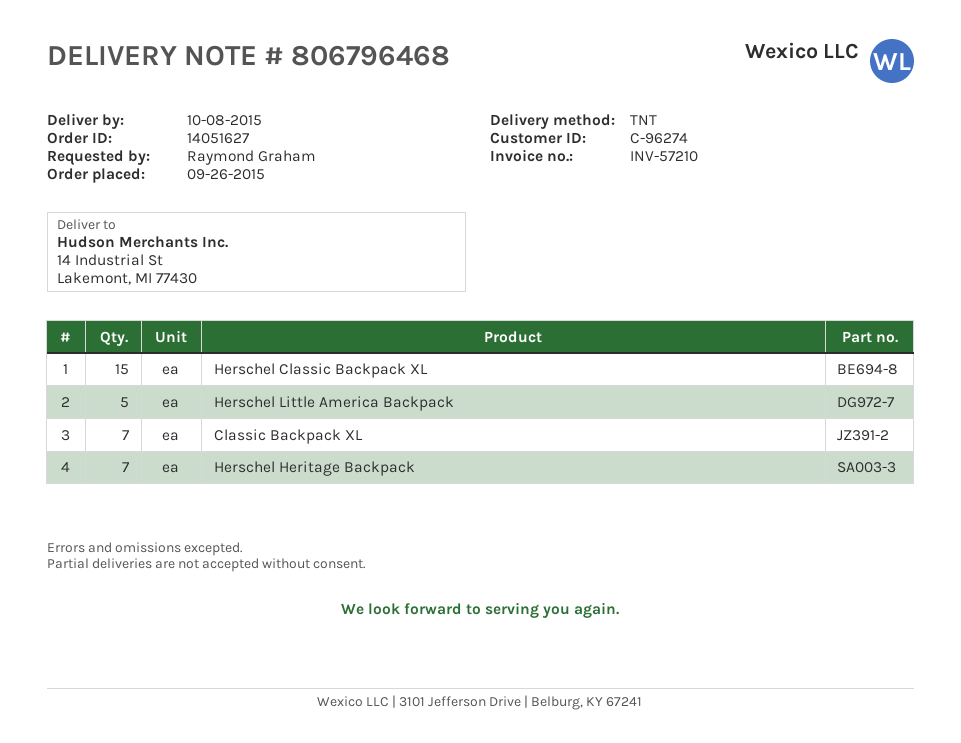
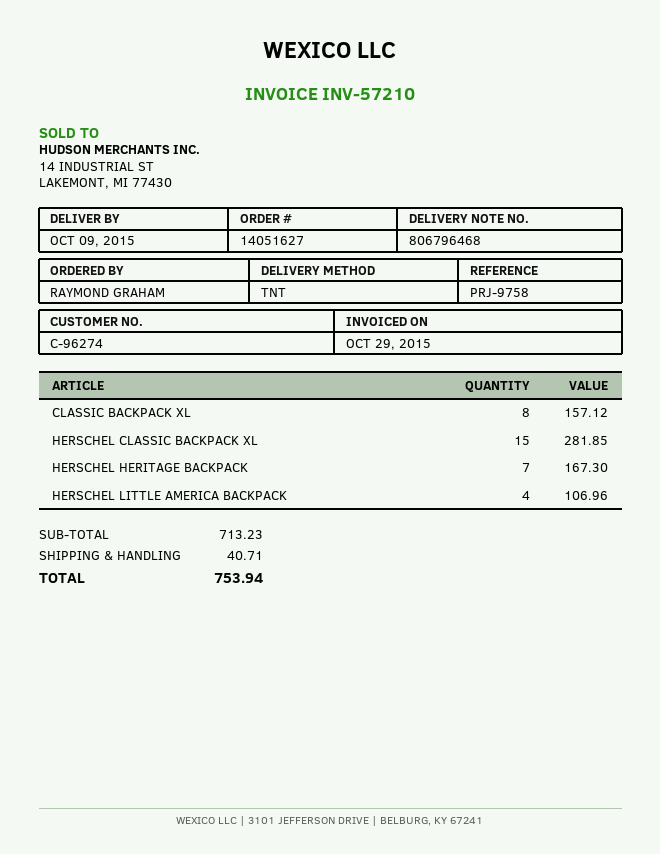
delivery date: 2015-10-08 -> 2015-10-09
Herschel Little America Backpack: 5 -> 4
Classic Backpack XL: 7 -> 8

